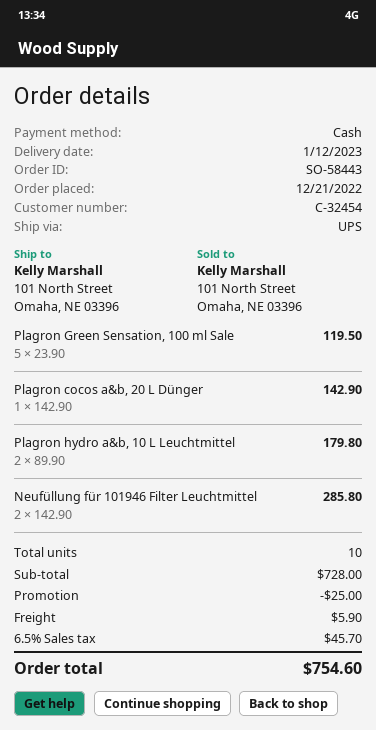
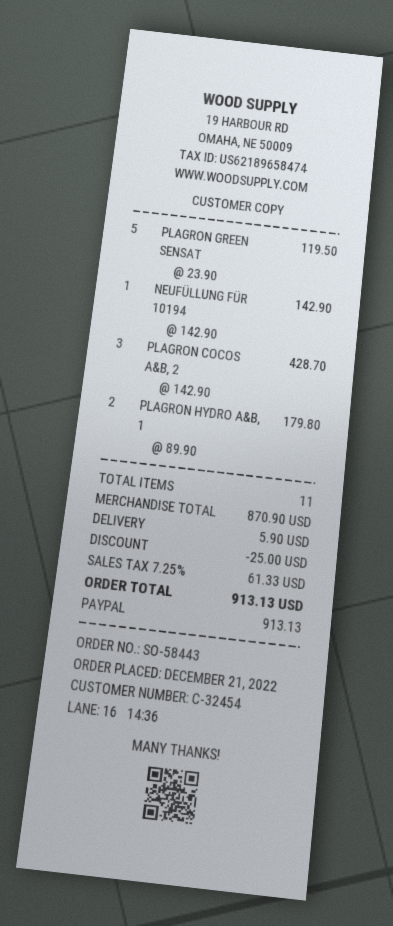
payment method: cash -> PayPal
Plagron cocos a&b, 20 L Dünger: 1 x 142.90 = 142.90 -> 3 x 142.90 = 428.70
Neufüllung für 101946 Filter Leuchtmittel: 2 x 142.90 = 285.80 -> 1 x 142.90 = 142.90
total quantity: 10 -> 11
subtotal: 728.00 -> 870.90
tax: 6.5% = 45.70 -> 7.25% = 61.33
total: 754.60 -> 913.13

